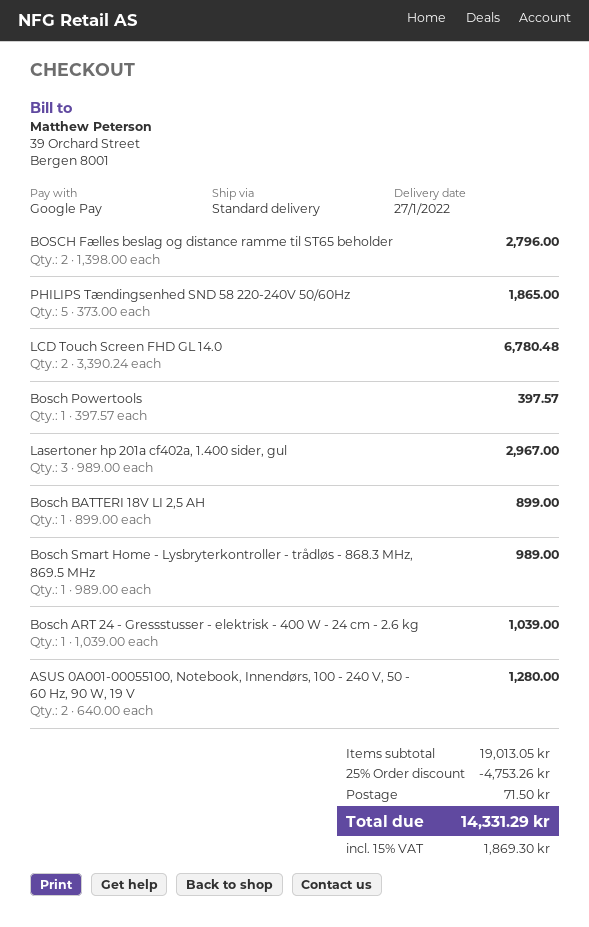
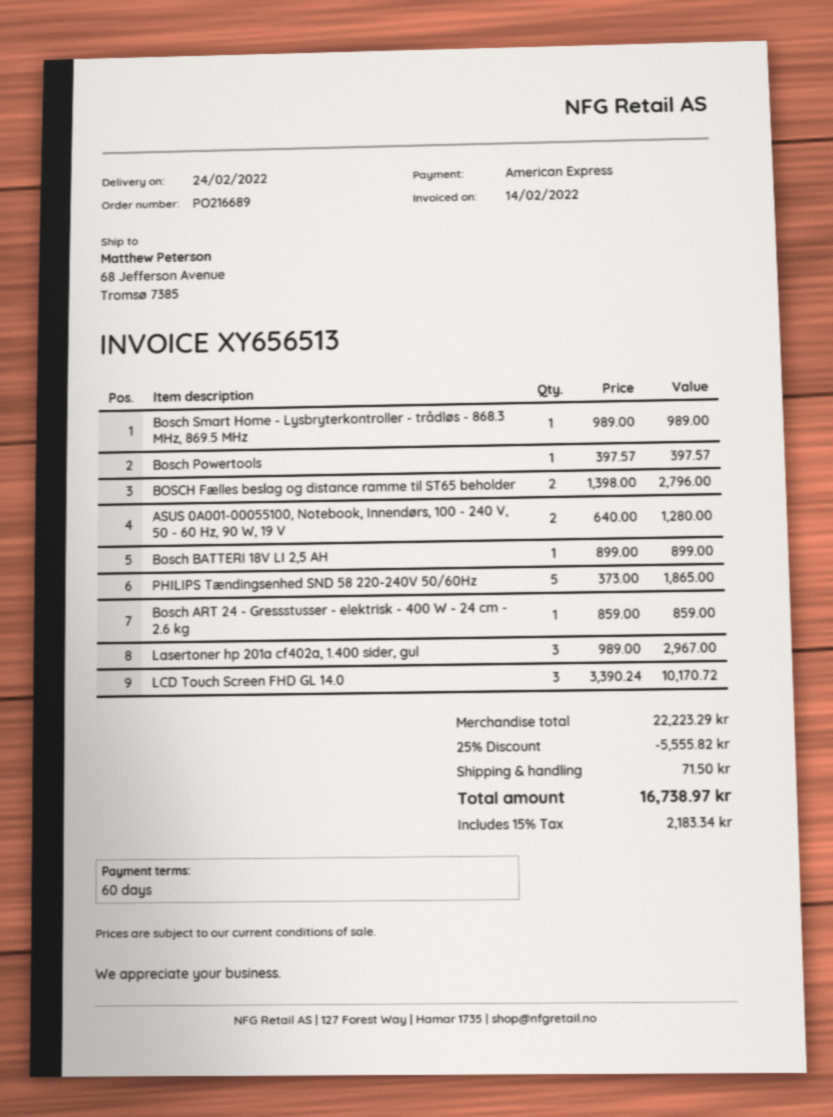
delivery date: 2022-01-27 -> 2022-02-24
payment method: Google Pay -> American Express
LCD Touch Screen FHD GL 14.0: 2 x 3390.24 = 6780.48 -> 3 x 3390.24 = 10170.72
Bosch ART 24 - Gressstusser - elektrisk - 400 W - 24 cm - 2.6 kg: 1 x 1039.00 = 1039.00 -> 1 x 859.00 = 859.00
subtotal: 19013.05 -> 22223.29
discount: 25% = 4753.26 -> 25% = 5555.82
tax: 15% = 1869.30 -> 15% = 2183.34
total: 14331.29 -> 16738.97

